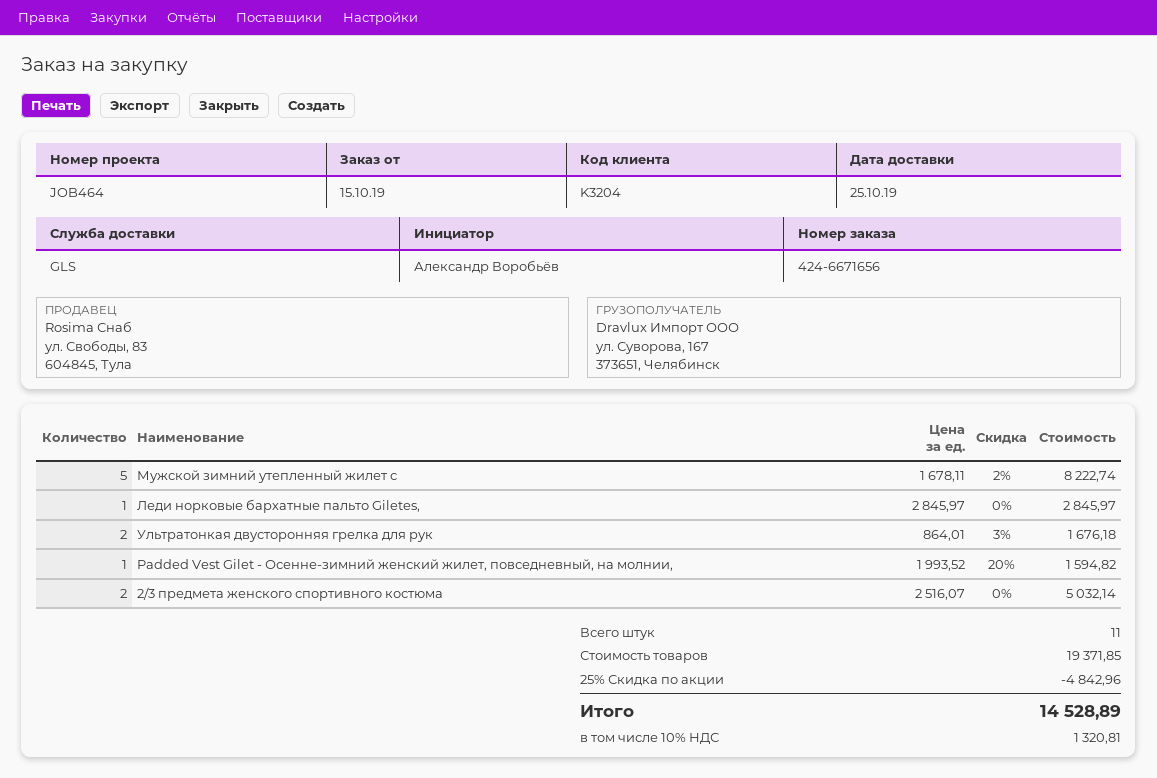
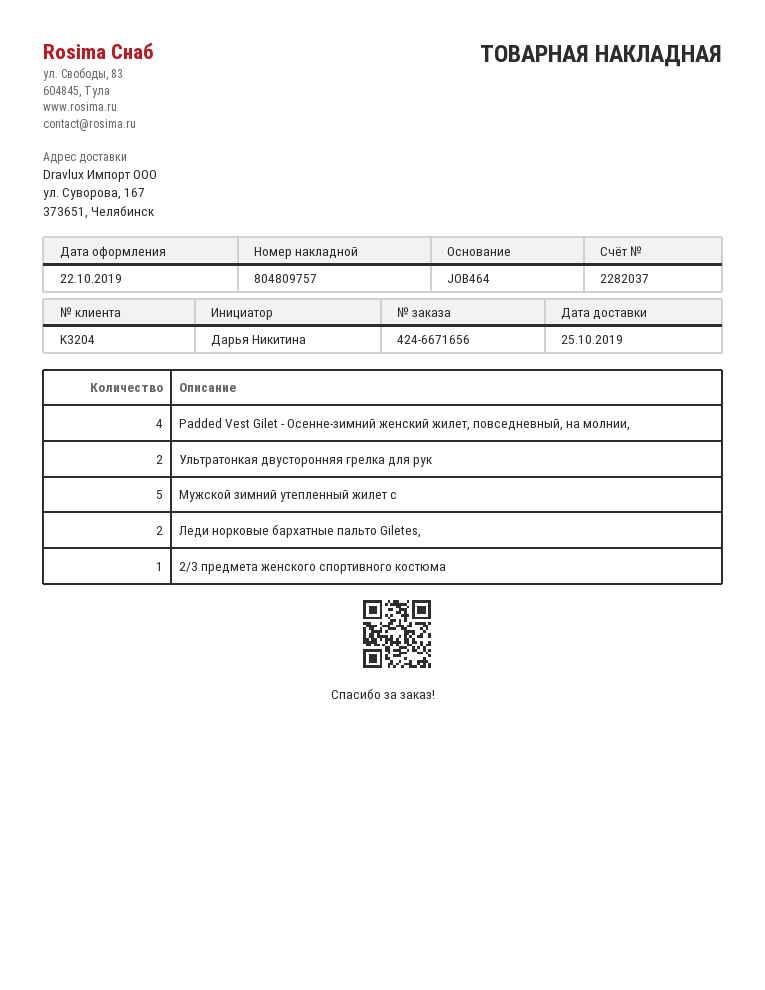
order date: 2019-10-15 -> 2019-10-22
ordered by: Александр Воробьёв -> Дарья Никитина
Леди норковые бархатные пальто Giletes,: 1 -> 2
Padded Vest Gilet - Осенне-зимний женский жилет, повседневный, на молнии,: 1 -> 4
2/3 предмета женского спортивного костюма: 2 -> 1

